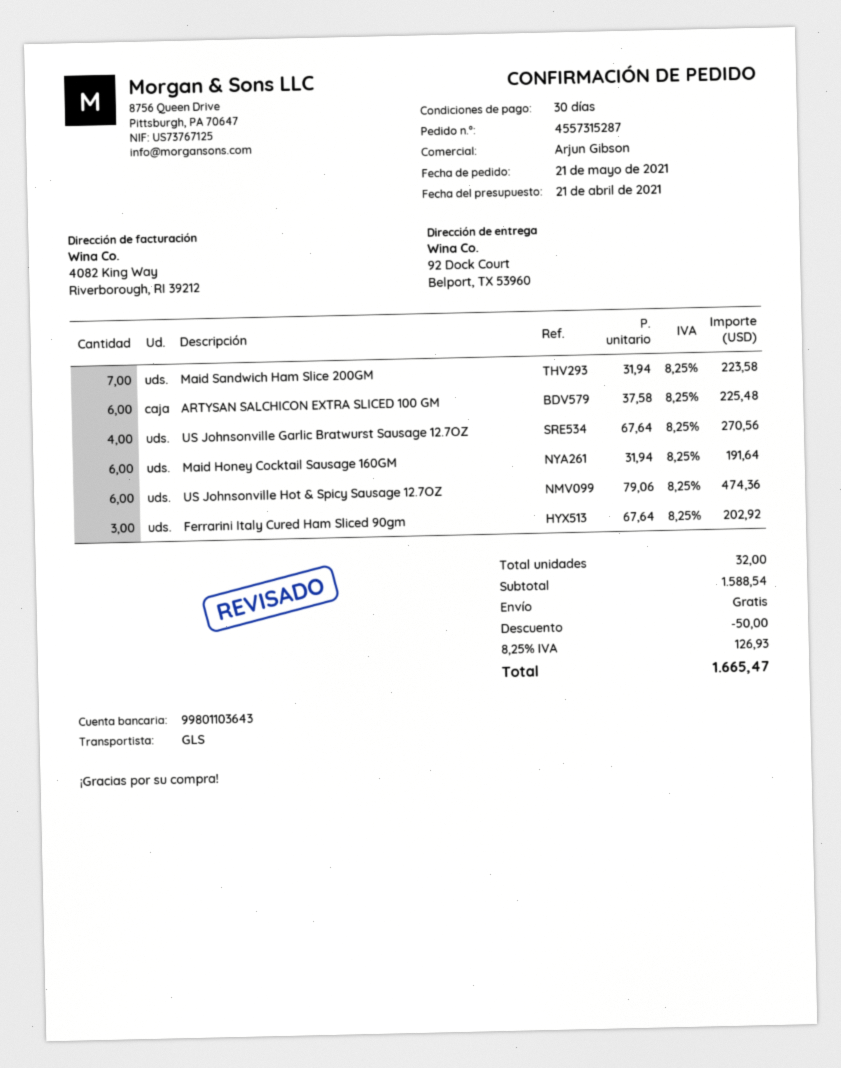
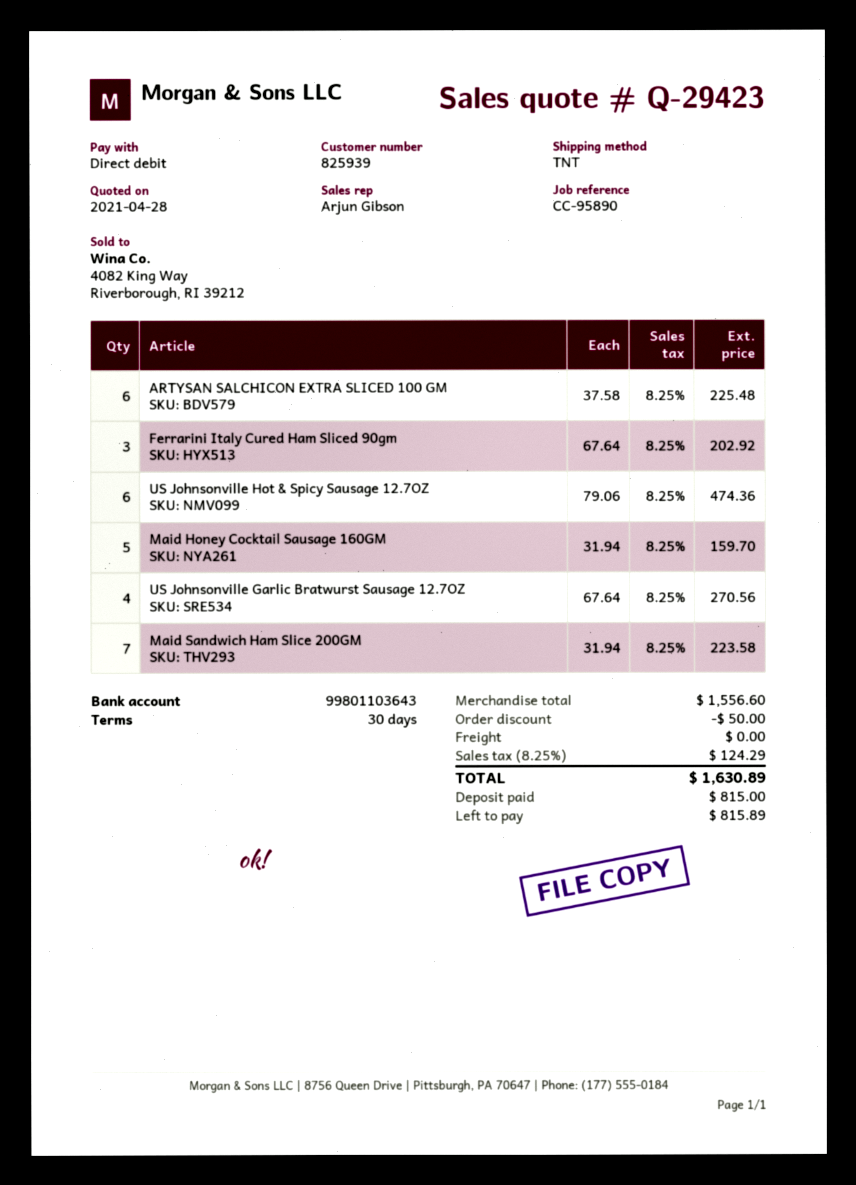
quote date: 2021-04-21 -> 2021-04-28
shipping method: GLS -> TNT
Maid Honey Cocktail Sausage 160GM: 6 x 31.94 = 191.64 -> 5 x 31.94 = 159.70
subtotal: 1588.54 -> 1556.60
tax: 8.25% = 126.93 -> 8.25% = 124.29
total: 1665.47 -> 1630.89

